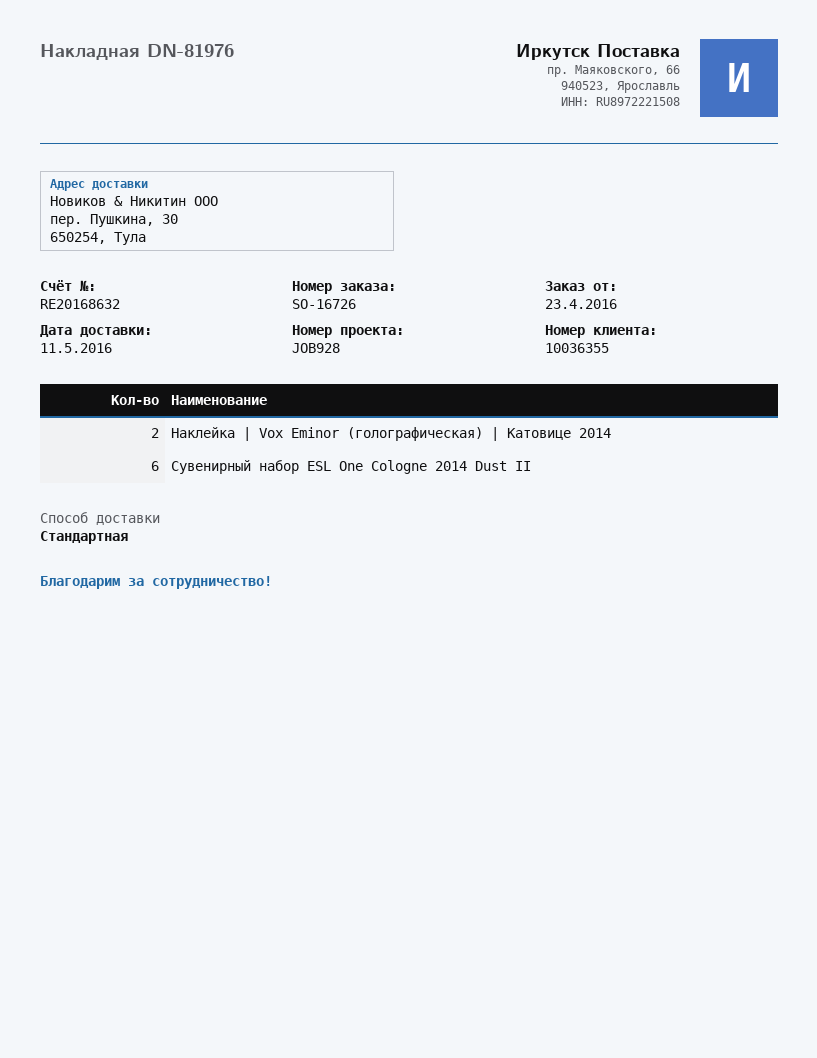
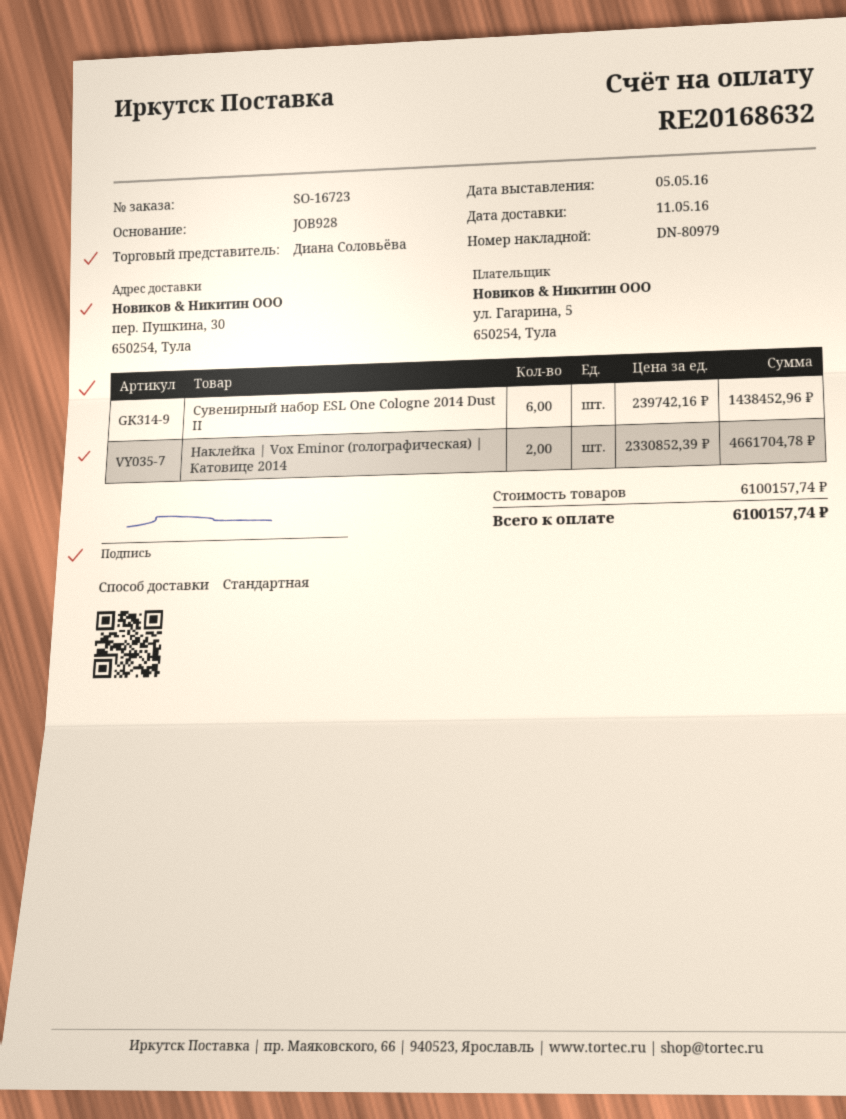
order number: SO-16726 -> SO-16723
delivery note number: DN-81976 -> DN-80979

